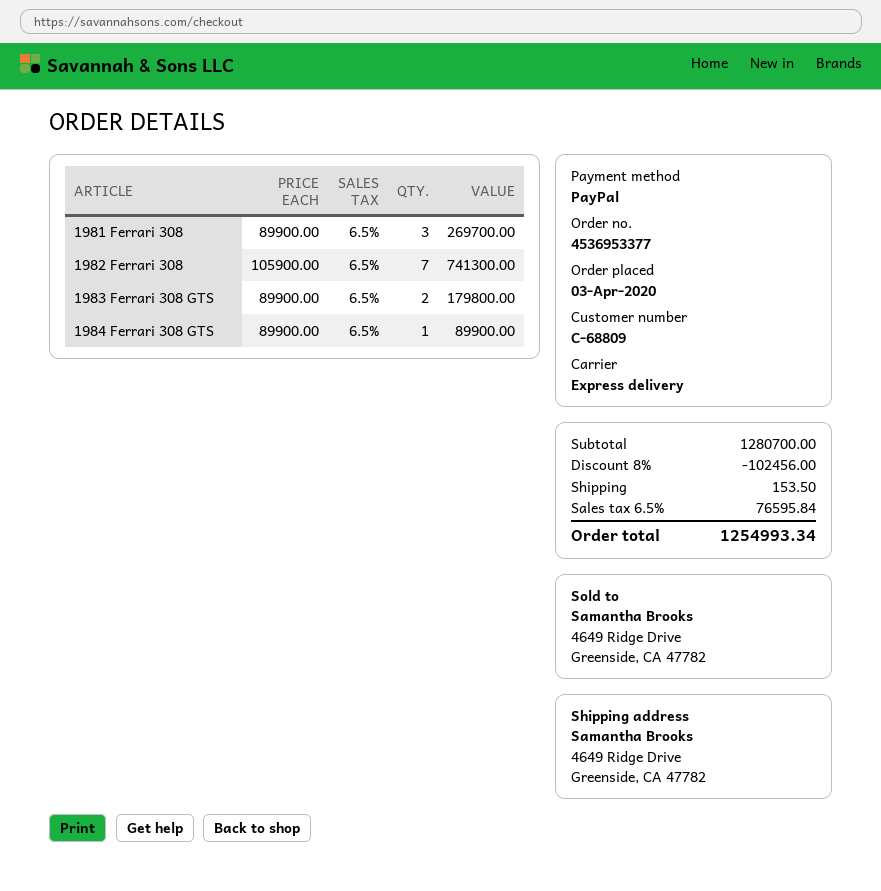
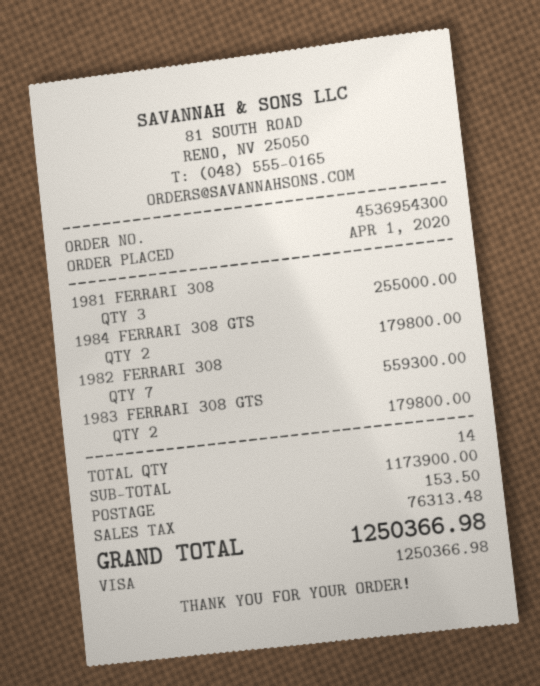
order number: 4536953377 -> 4536954300
order date: 2020-04-03 -> 2020-04-01
payment method: PayPal -> Visa
1981 Ferrari 308: 3 for 269700.00 -> 3 for 255000.00
1982 Ferrari 308: 7 for 741300.00 -> 7 for 559300.00
1984 Ferrari 308 GTS: 1 for 89900.00 -> 2 for 179800.00
subtotal: 1280700.00 -> 1173900.00
discount: 8% = 102456.00 -> none
tax: 76595.84 -> 76313.48
total: 1254993.34 -> 1250366.98

